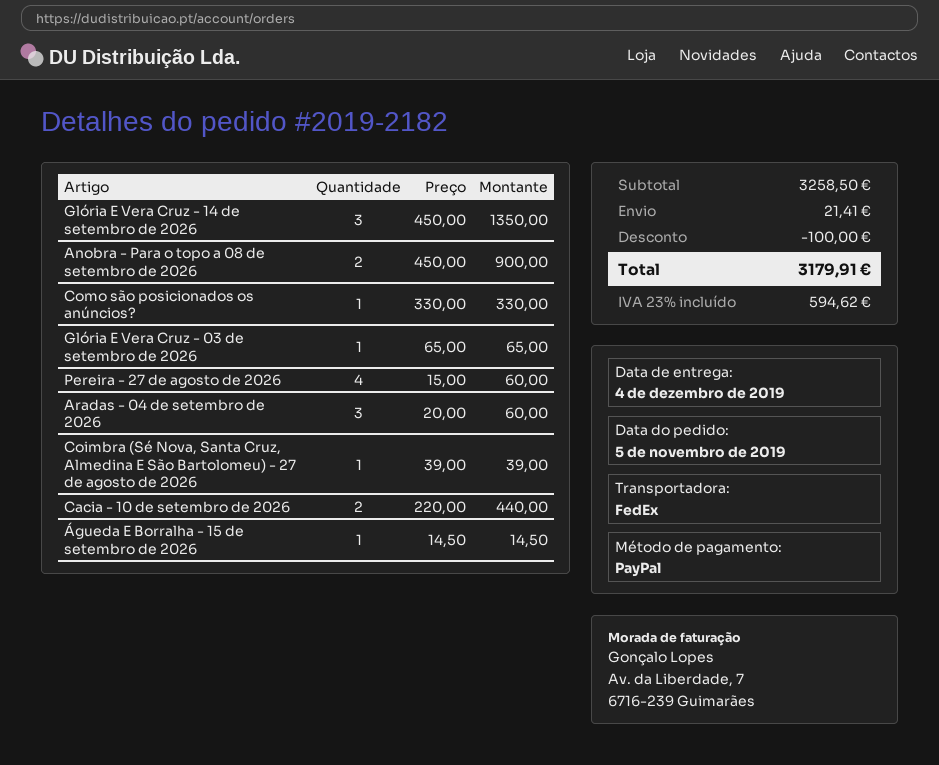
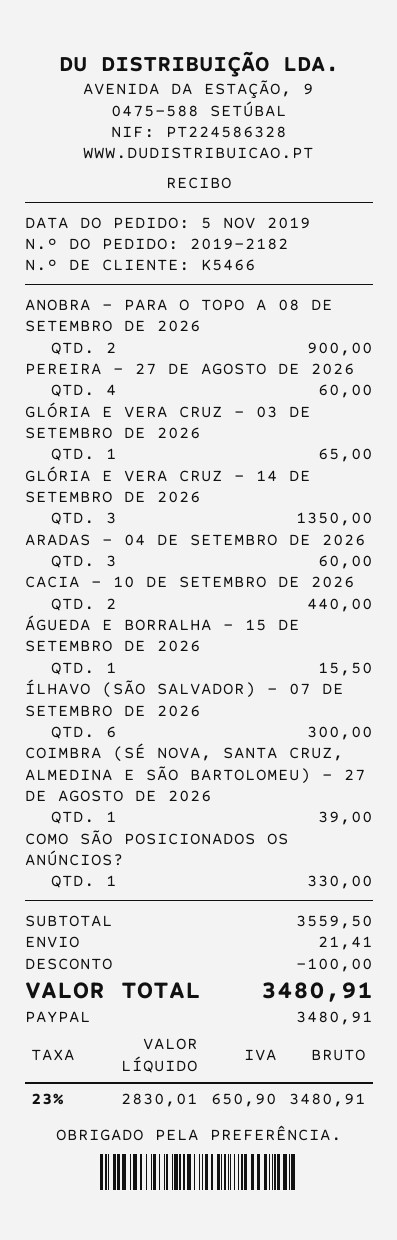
Águeda E Borralha - 15 de setembro de 2026: 1 for 14.50 -> 1 for 15.50
ÍLHAVO (SÃO SALVADOR) - 07 DE SETEMBRO DE 2026: none -> 6 for 300.00
subtotal: 3258.50 -> 3559.50
tax: 23% = 594.62 -> 23% = 650.90
total: 3179.91 -> 3480.91

